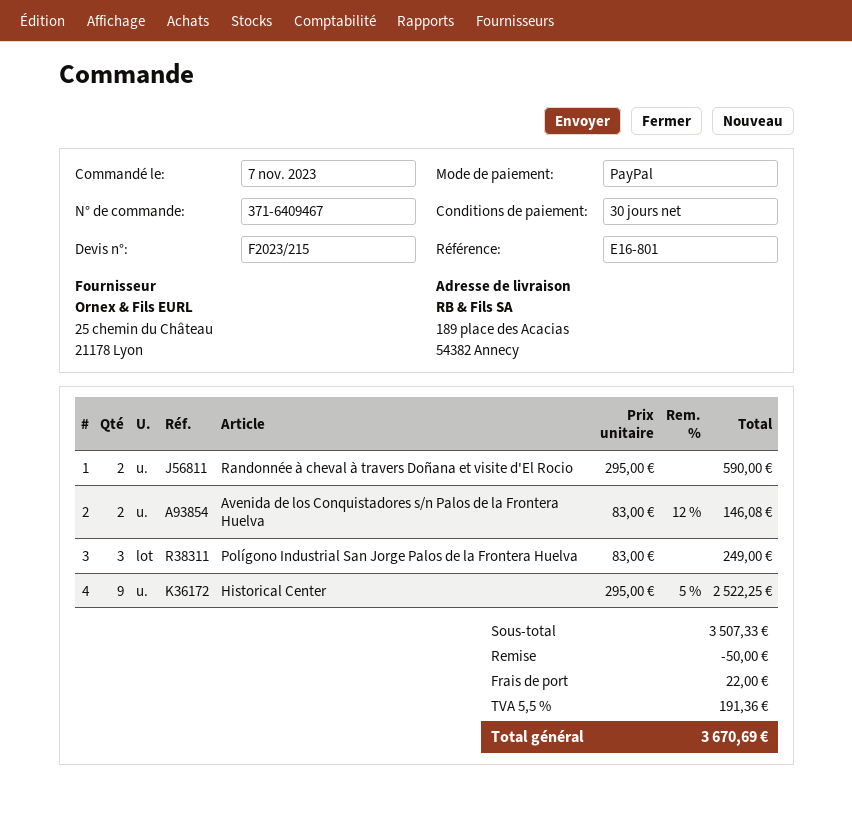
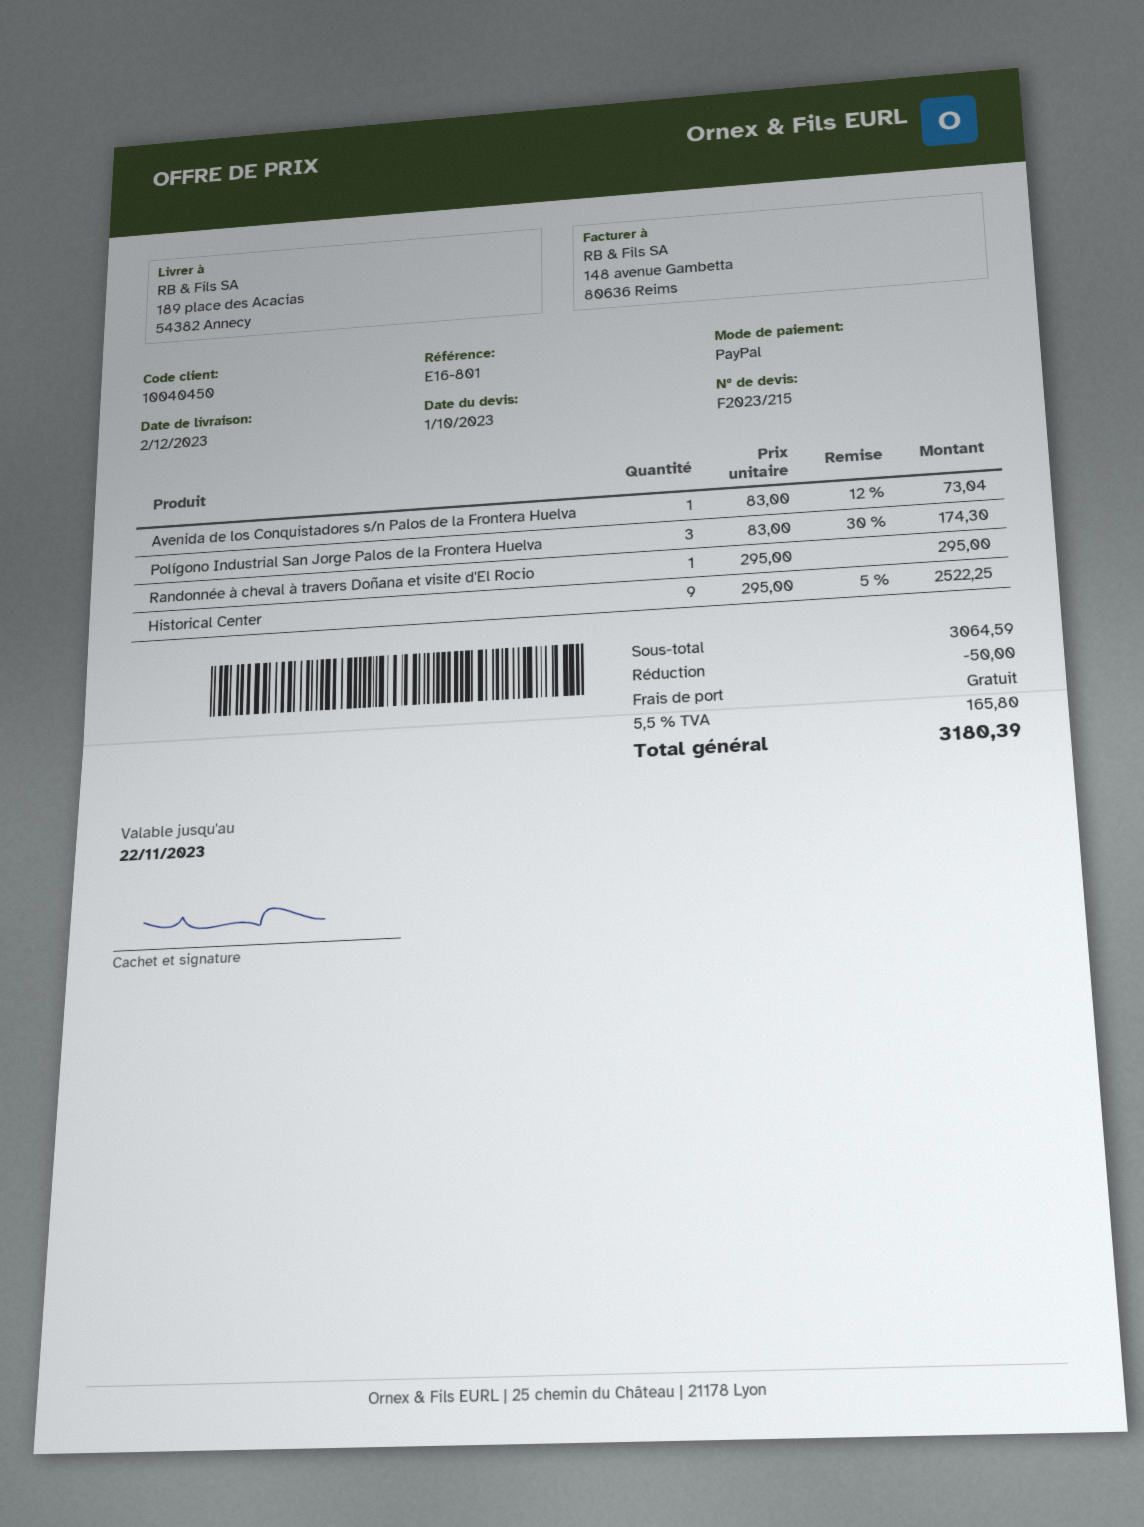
Randonnée à cheval à travers Doñana et visite d'El Rocio: 2 x 295.00 = 590.00 -> 1 x 295.00 = 295.00
Avenida de los Conquistadores s/n Palos de la Frontera Huelva: 2 x 83.00 - 12% = 146.08 -> 1 x 83.00 - 12% = 73.04
Polígono Industrial San Jorge Palos de la Frontera Huelva: 3 x 83.00 = 249.00 -> 3 x 83.00 - 30% = 174.30
subtotal: 3507.33 -> 3064.59
shipping: 22.00 -> 0.00
tax: 5.5% = 191.36 -> 5.5% = 165.80
total: 3670.69 -> 3180.39

